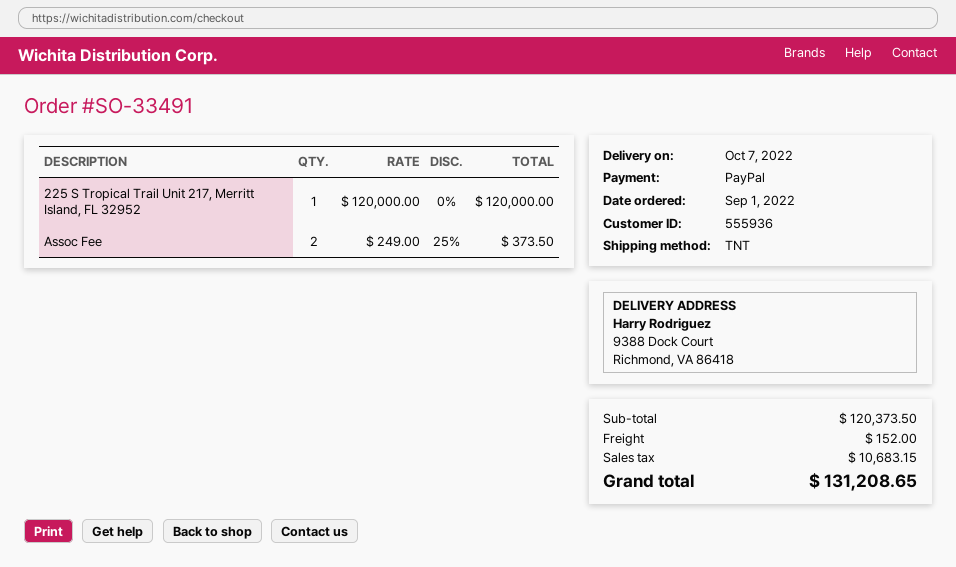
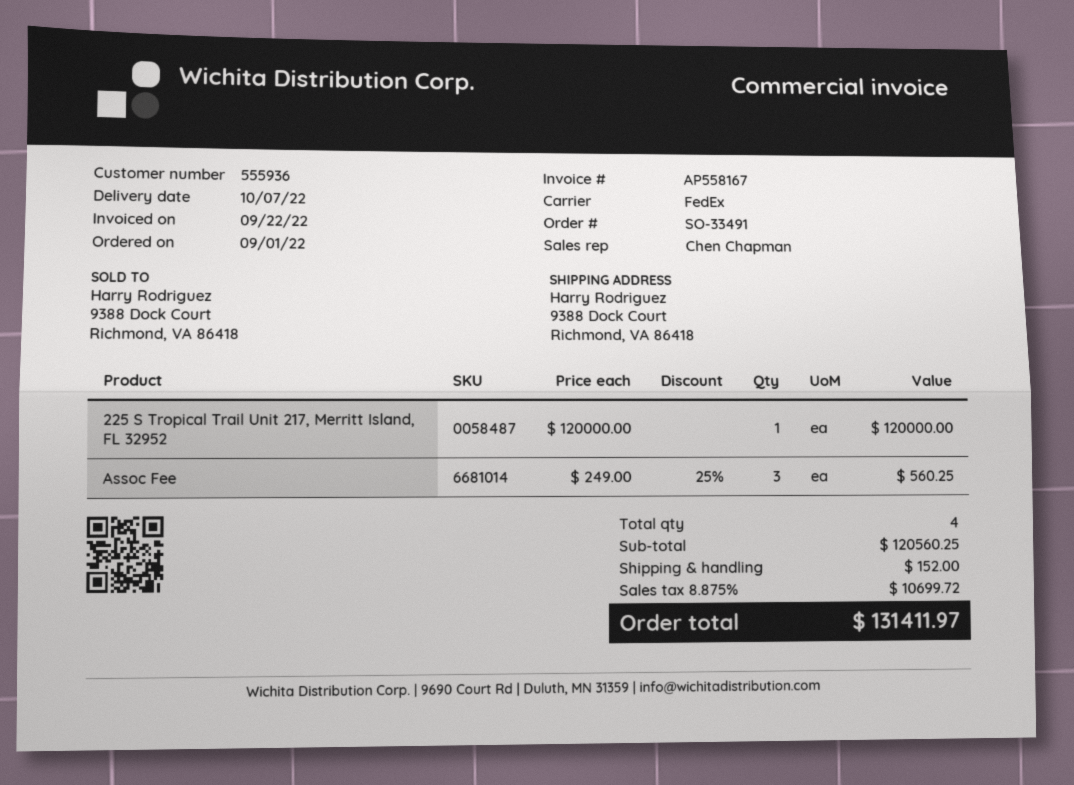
shipping method: TNT -> FedEx
Assoc Fee: 2 x 249.00 - 25% = 373.50 -> 3 x 249.00 - 25% = 560.25
subtotal: 120373.50 -> 120560.25
tax: 10683.15 -> 10699.72
total: 131208.65 -> 131411.97

